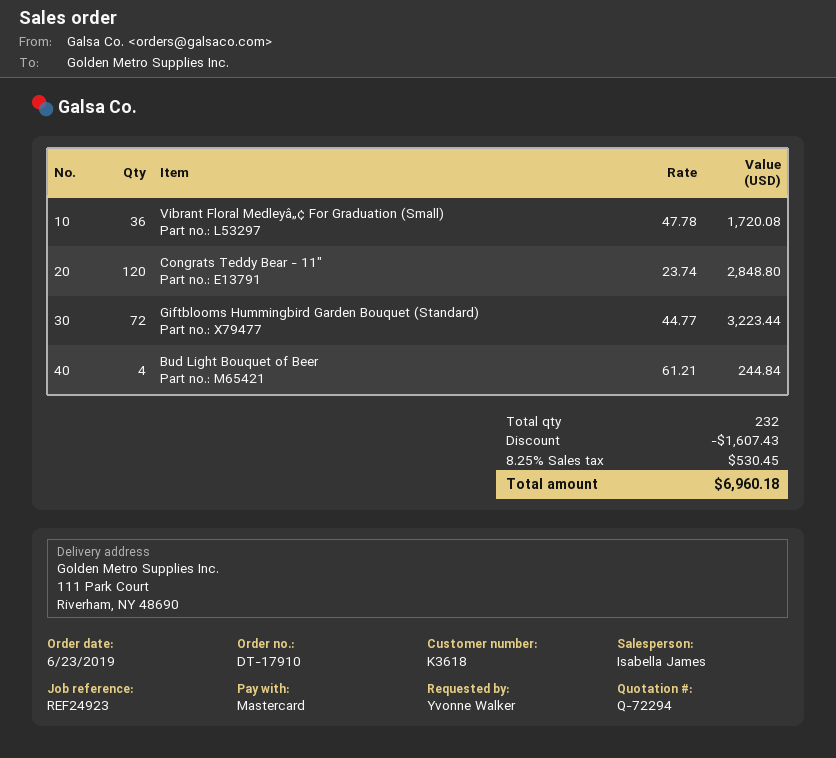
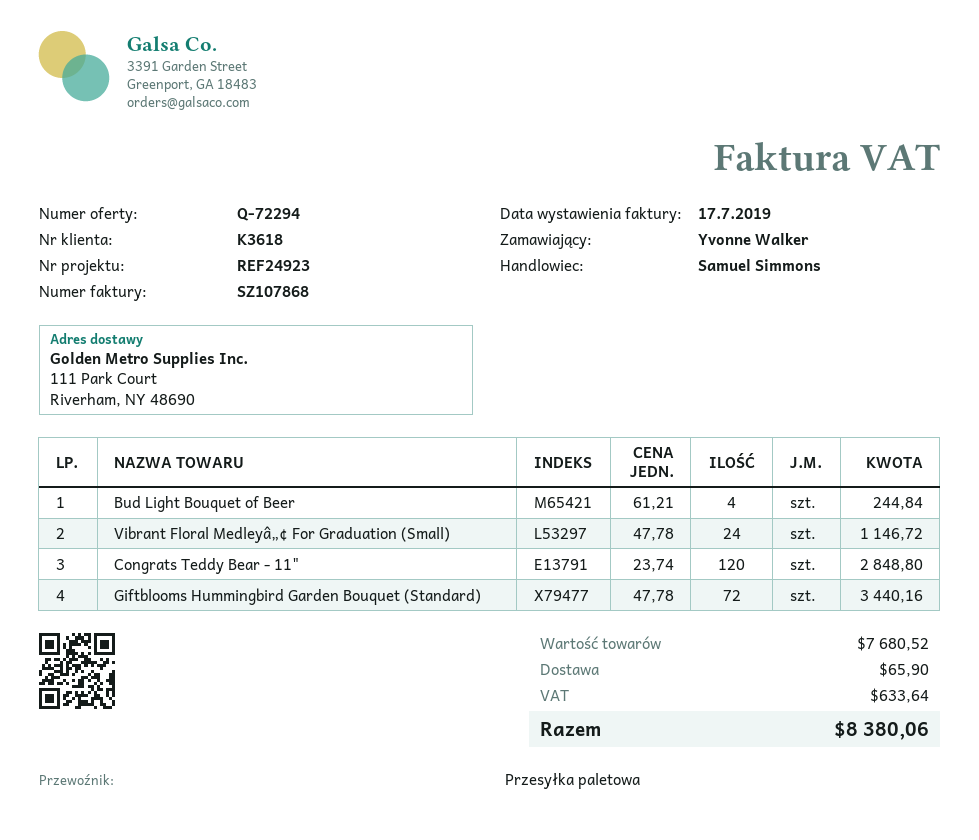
sales rep: Isabella James -> Samuel Simmons
Vibrant Floral Medleyâ„¢ For Graduation (Small): 36 x 47.78 = 1720.08 -> 24 x 47.78 = 1146.72
Giftblooms Hummingbird Garden Bouquet (Standard): 72 x 44.77 = 3223.44 -> 72 x 47.78 = 3440.16
discount: 1607.43 -> none
shipping: none -> 65.90
tax: 530.45 -> 633.64
total: 6960.18 -> 8380.06

